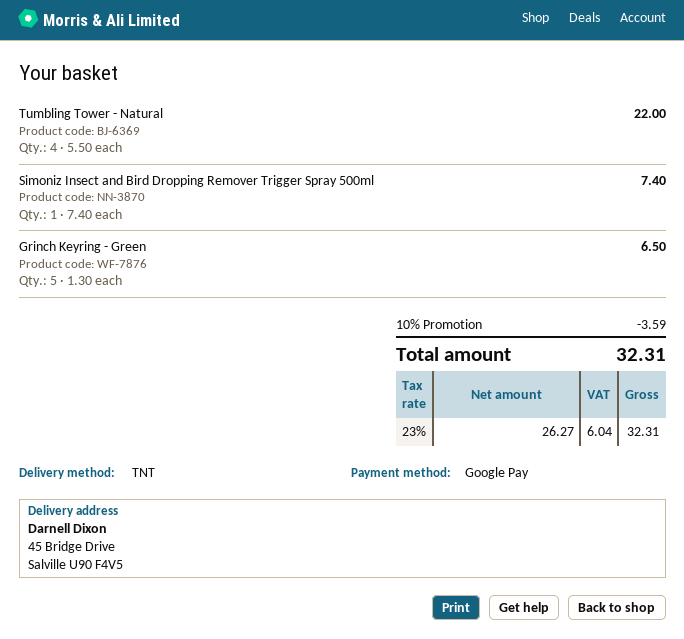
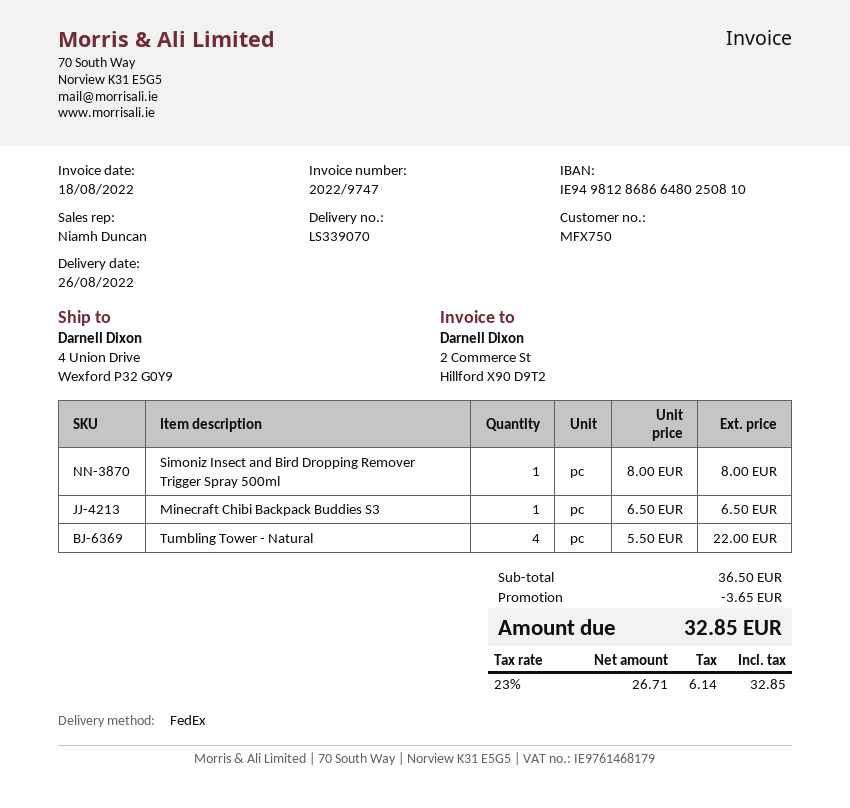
shipping method: TNT -> FedEx
ship to: 45 Bridge Drive, Salville U90 F4V5 -> 4 Union Drive, Wexford P32 G0Y9
Simoniz Insect and Bird Dropping Remover Trigger Spray 500ml: 1 x 7.40 = 7.40 -> 1 x 8.00 = 8.00
Grinch Keyring - Green: 5 x 1.30 = 6.50 -> none
Minecraft Chibi Backpack Buddies S3: none -> 1 x 6.50 = 6.50
discount: 3.59 -> 3.65
net: 26.27 -> 26.71
tax: 23% = 6.04 -> 23% = 6.14
total: 32.31 -> 32.85

